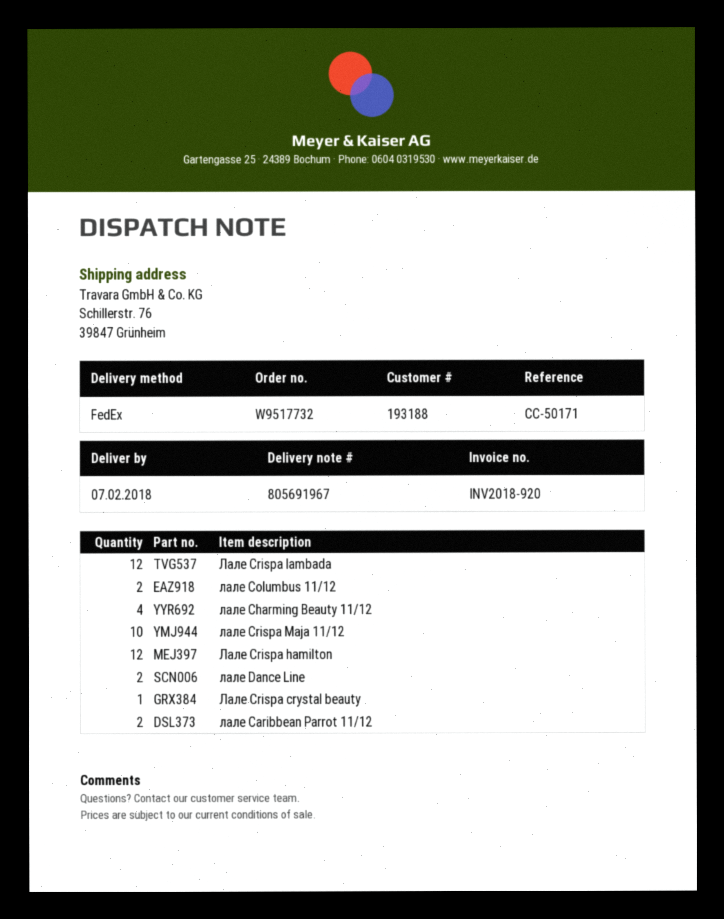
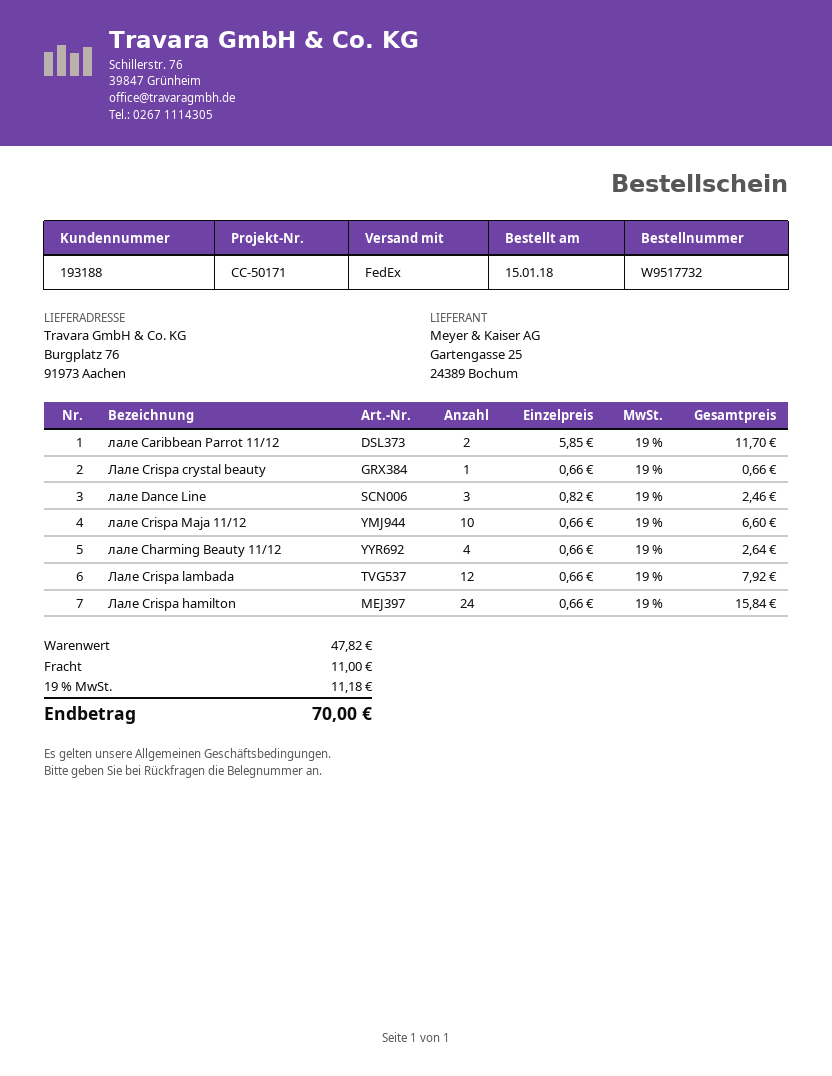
ship to: Schillerstr. 76, 39847 Grünheim -> Burgplatz 76, 91973 Aachen
лале Columbus 11/12: 2 -> none
Лале Crispa hamilton: 12 -> 24
лале Dance Line: 2 -> 3

